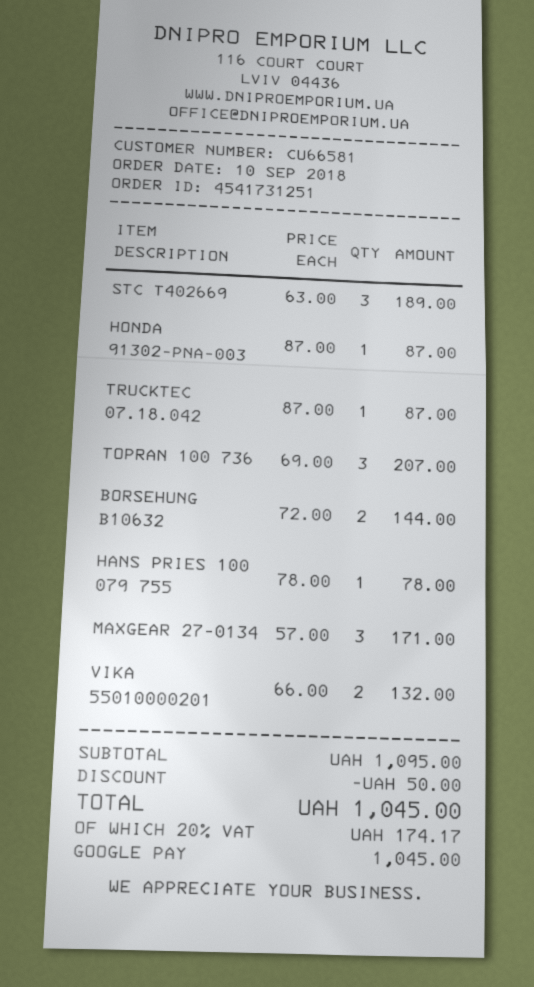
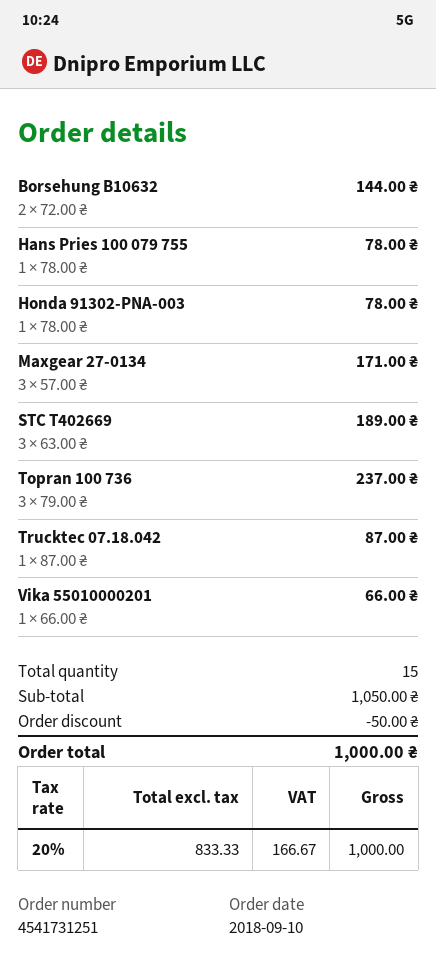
HONDA 91302-PNA-003: 1 x 87.00 = 87.00 -> 1 x 78.00 = 78.00
TOPRAN 100 736: 3 x 69.00 = 207.00 -> 3 x 79.00 = 237.00
VIKA 55010000201: 2 x 66.00 = 132.00 -> 1 x 66.00 = 66.00
subtotal: 1095.00 -> 1050.00
tax: 20% = 174.17 -> 20% = 166.67
total: 1045.00 -> 1000.00

